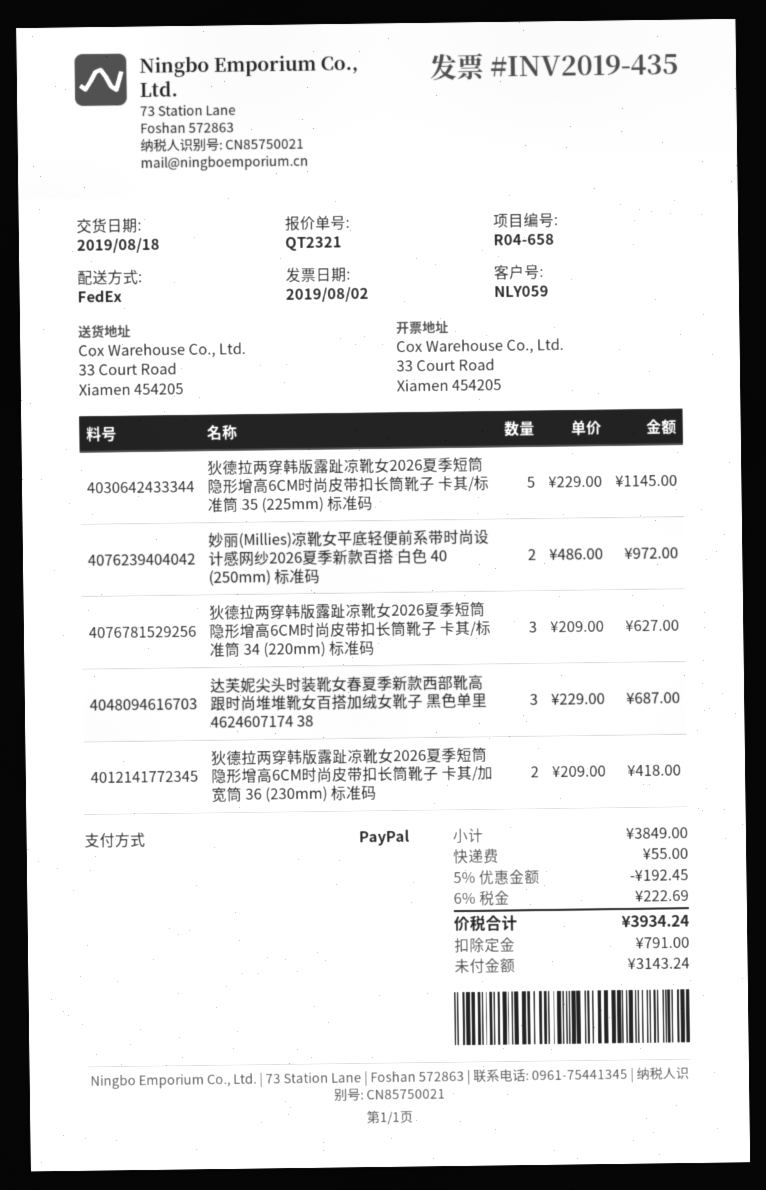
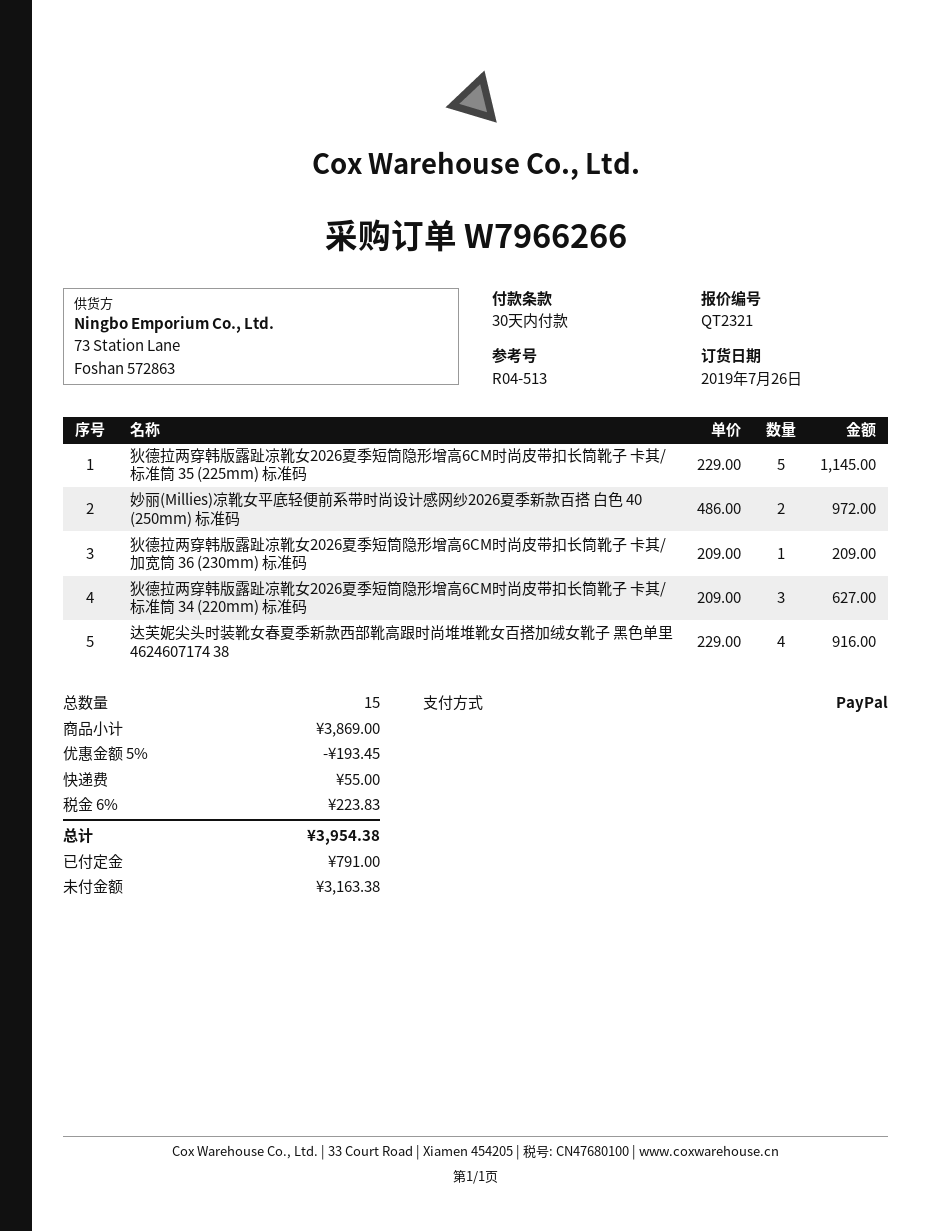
reference: R04-658 -> R04-513
达芙妮尖头时装靴女春夏季新款西部靴高跟时尚堆堆靴女百搭加绒女靴子 黑色单里 4624607174 38: 3 x 229.00 = 687.00 -> 4 x 229.00 = 916.00
狄德拉两穿韩版露趾凉靴女2026夏季短筒隐形增高6CM时尚皮带扣长筒靴子 卡其/加宽筒 36 (230mm) 标准码: 2 x 209.00 = 418.00 -> 1 x 209.00 = 209.00
subtotal: 3849.00 -> 3869.00
discount: 5% = 192.45 -> 5% = 193.45
tax: 6% = 222.69 -> 6% = 223.83
total: 3934.24 -> 3954.38
balance: 3143.24 -> 3163.38

